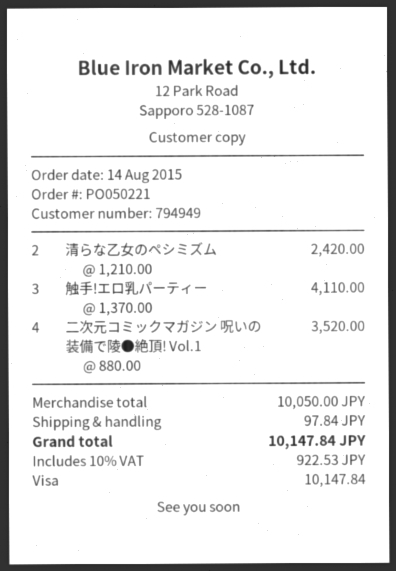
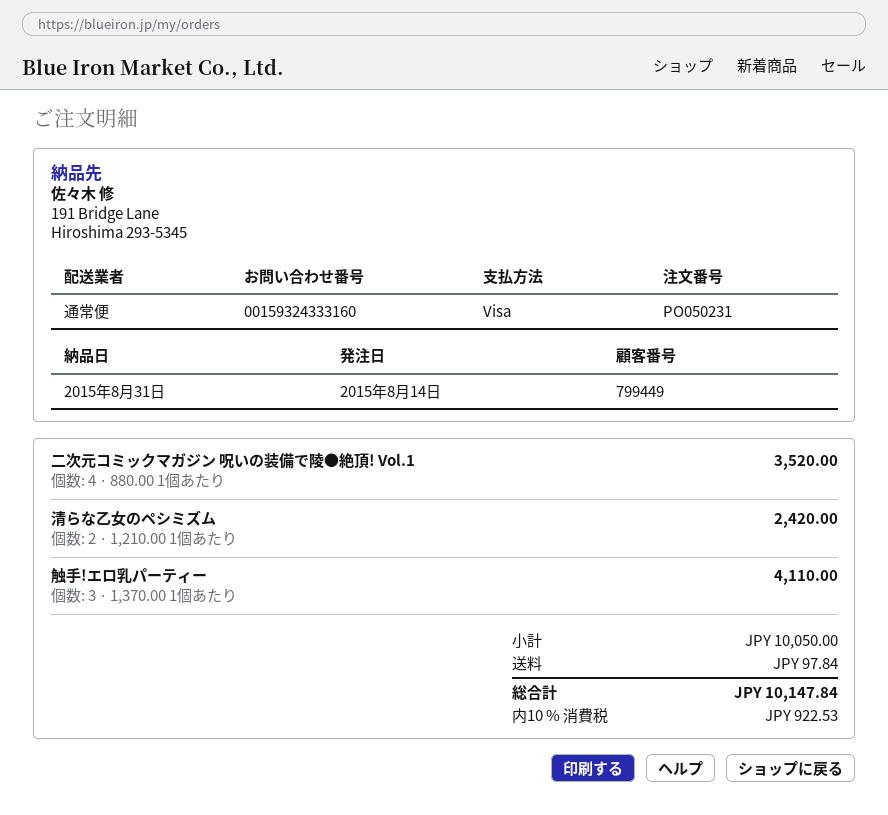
order number: PO050221 -> PO050231
customer number: 794949 -> 799449

